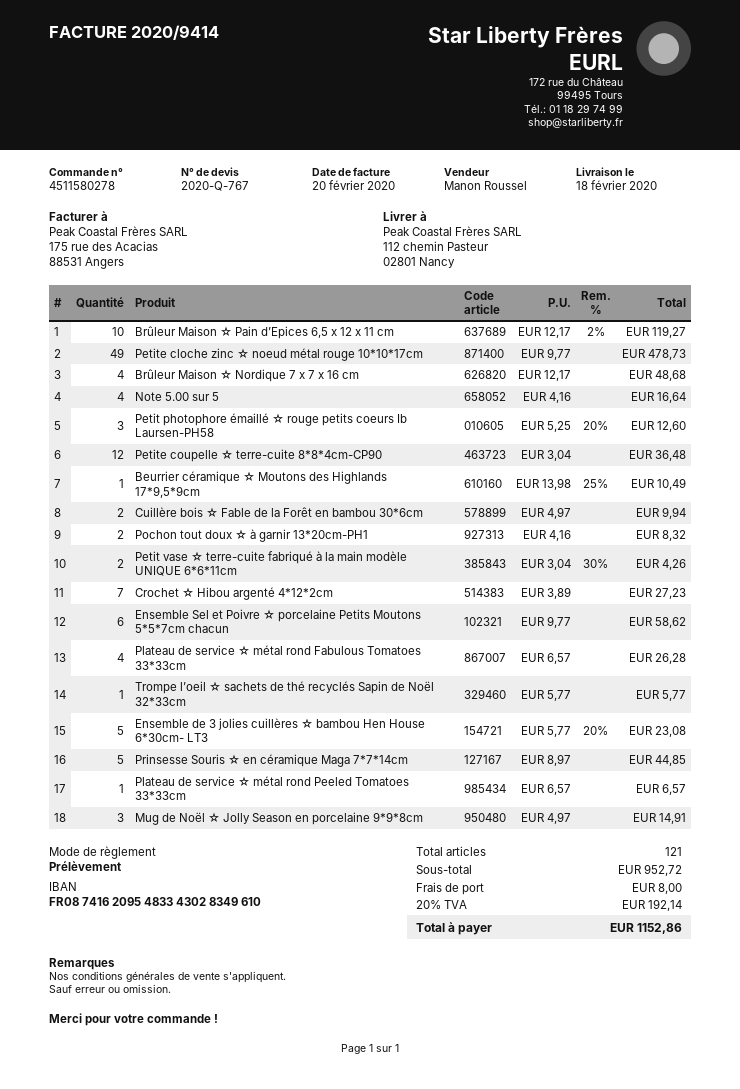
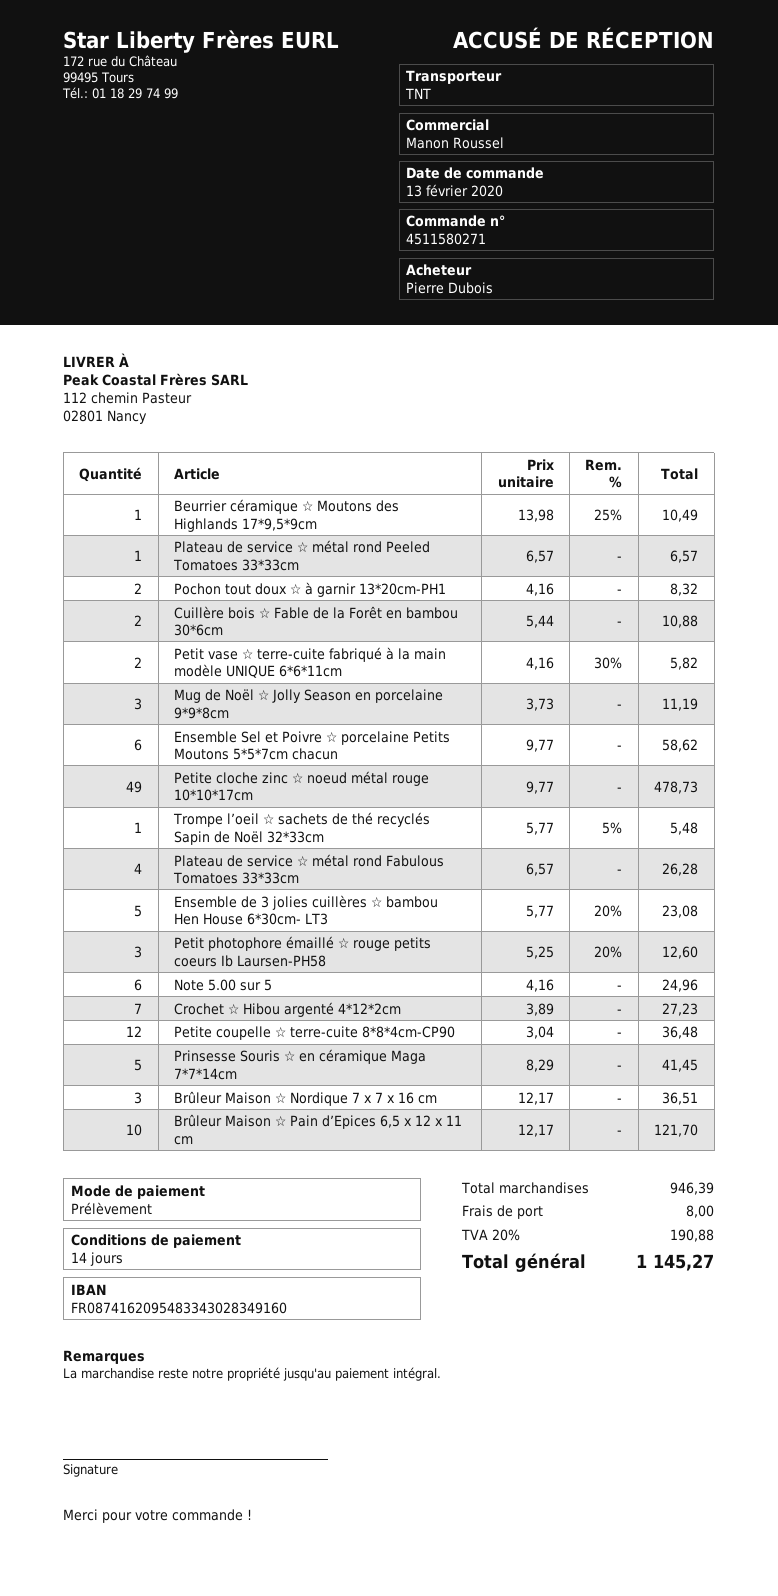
order number: 4511580278 -> 4511580271
bank account: FR0874162095483343028349610 -> FR0874162095483343028349160
Brûleur Maison ☆ Pain d’Epices 6,5 x 12 x 11 cm: 10 x 12.17 - 2% = 119.27 -> 10 x 12.17 = 121.70
Brûleur Maison ☆ Nordique 7 x 7 x 16 cm: 4 x 12.17 = 48.68 -> 3 x 12.17 = 36.51
Note 5.00 sur 5: 4 x 4.16 = 16.64 -> 6 x 4.16 = 24.96
Cuillère bois ☆ Fable de la Forêt en bambou 30*6cm: 2 x 4.97 = 9.94 -> 2 x 5.44 = 10.88
Petit vase ☆ terre-cuite fabriqué à la main modèle UNIQUE 6*6*11cm: 2 x 3.04 - 30% = 4.26 -> 2 x 4.16 - 30% = 5.82
Trompe l’oeil ☆ sachets de thé recyclés Sapin de Noël 32*33cm: 1 x 5.77 = 5.77 -> 1 x 5.77 - 5% = 5.48
Prinsesse Souris ☆ en céramique Maga 7*7*14cm: 5 x 8.97 = 44.85 -> 5 x 8.29 = 41.45
Mug de Noël ☆ Jolly Season en porcelaine 9*9*8cm: 3 x 4.97 = 14.91 -> 3 x 3.73 = 11.19
subtotal: 952.72 -> 946.39
tax: 20% = 192.14 -> 20% = 190.88
total: 1152.86 -> 1145.27

